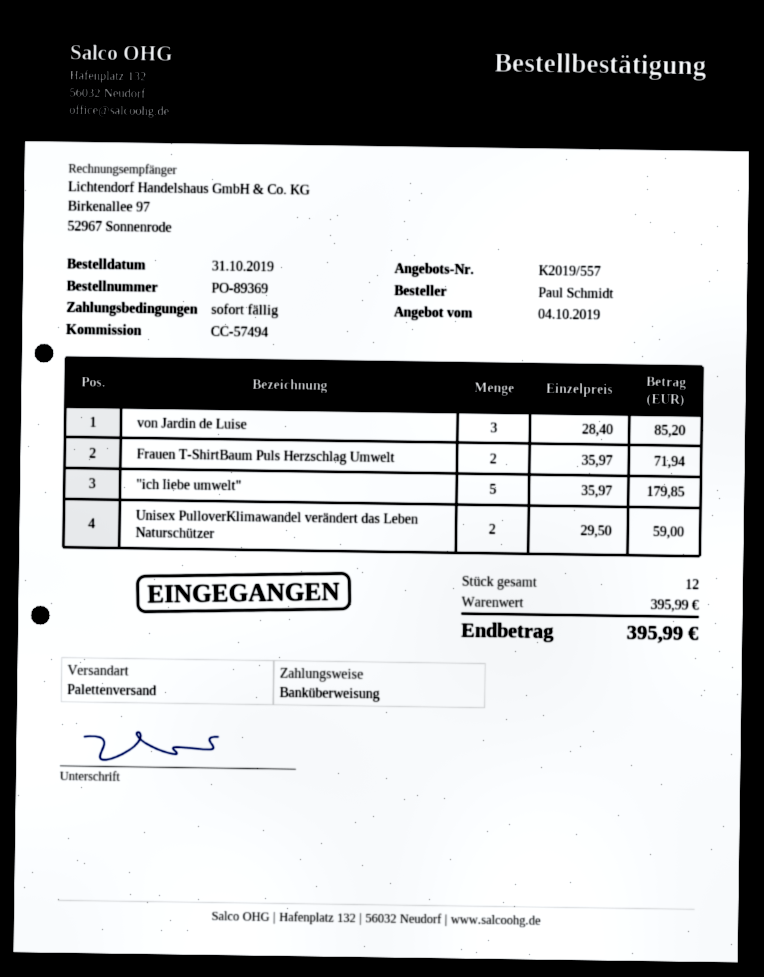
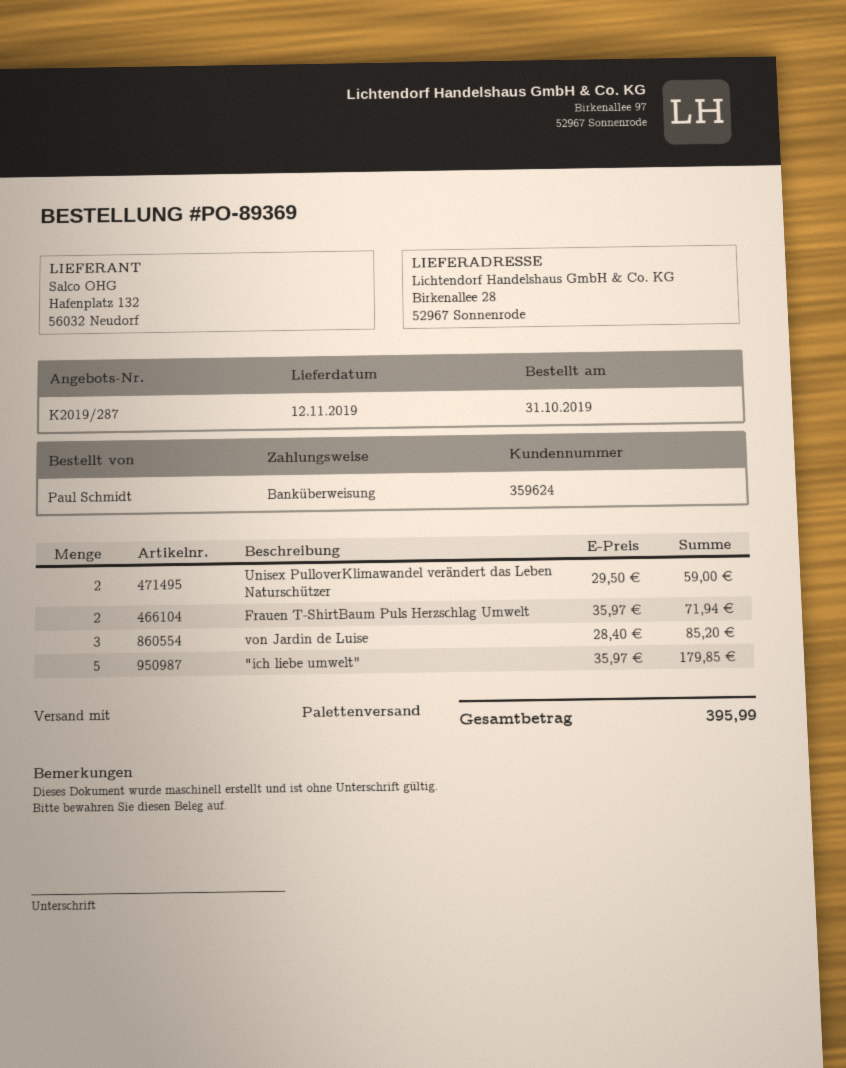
quote number: K2019/557 -> K2019/287

